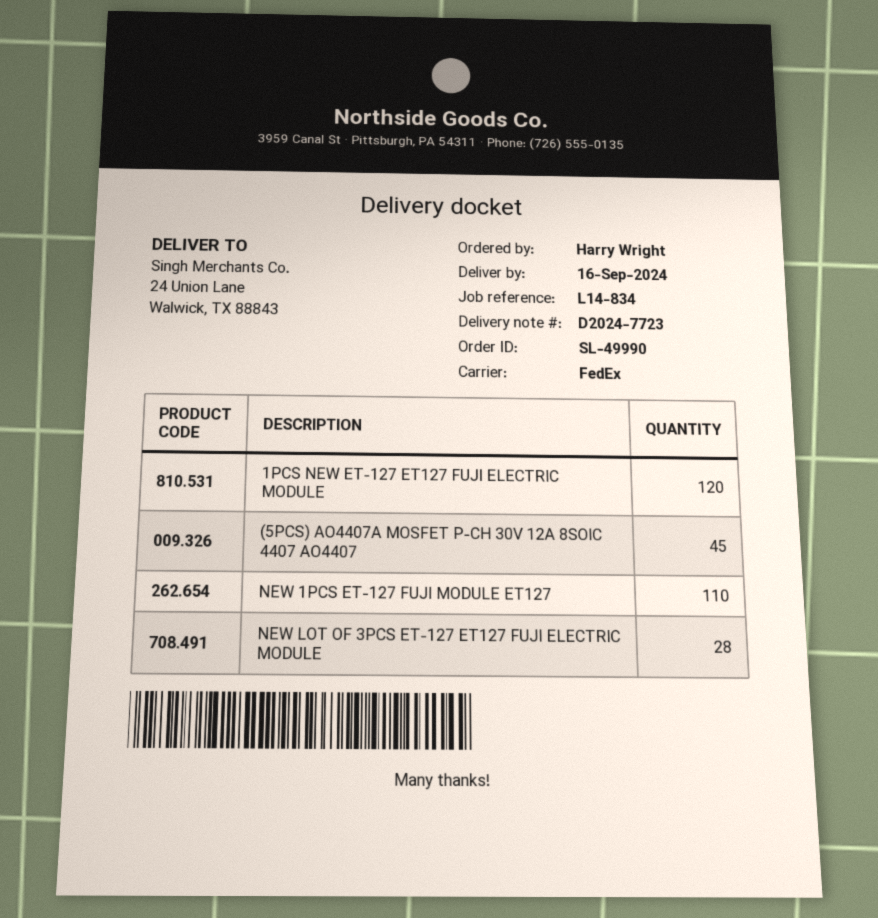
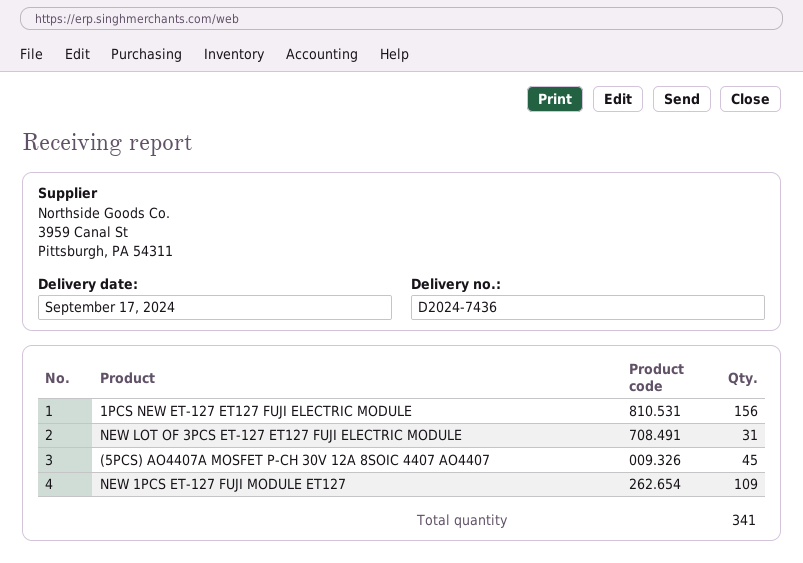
delivery note number: D2024-7723 -> D2024-7436
delivery date: 2024-09-16 -> 2024-09-17
1PCS NEW ET-127 ET127 FUJI ELECTRIC MODULE: 120 -> 156
NEW 1PCS ET-127 FUJI MODULE ET127: 110 -> 109
NEW LOT OF 3PCS ET-127 ET127 FUJI ELECTRIC MODULE: 28 -> 31

